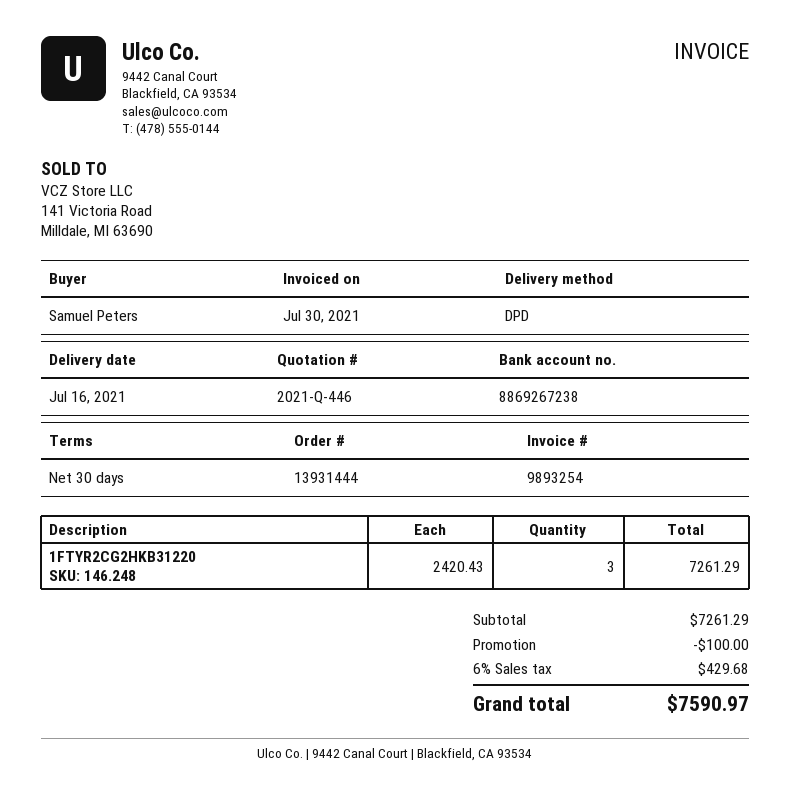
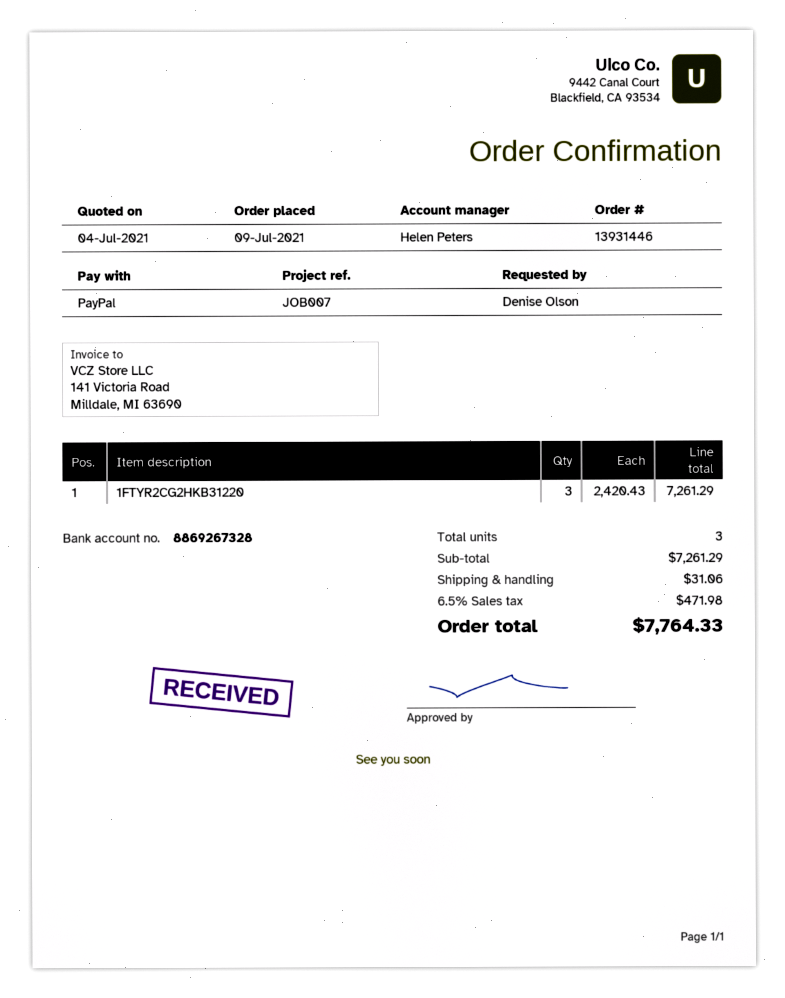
order number: 13931444 -> 13931446
ordered by: Samuel Peters -> Denise Olson
bank account: 8869267238 -> 8869267328
discount: 100.00 -> none
shipping: none -> 31.06
tax: 6% = 429.68 -> 6.5% = 471.98
total: 7590.97 -> 7764.33

